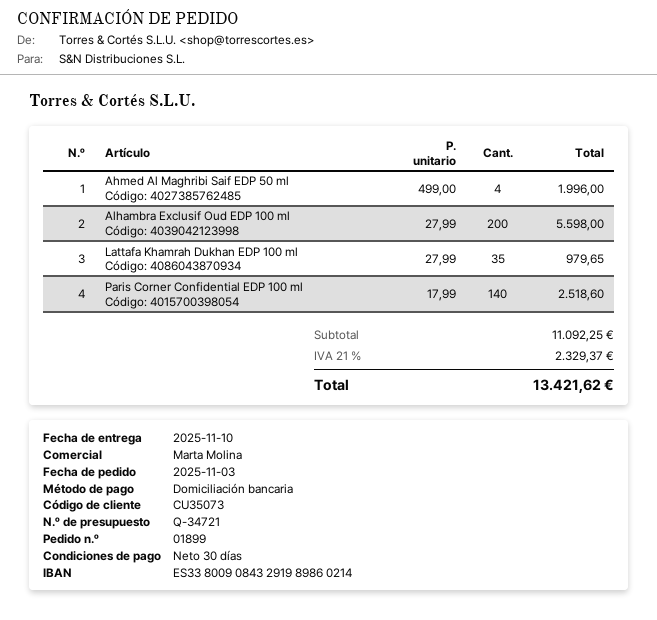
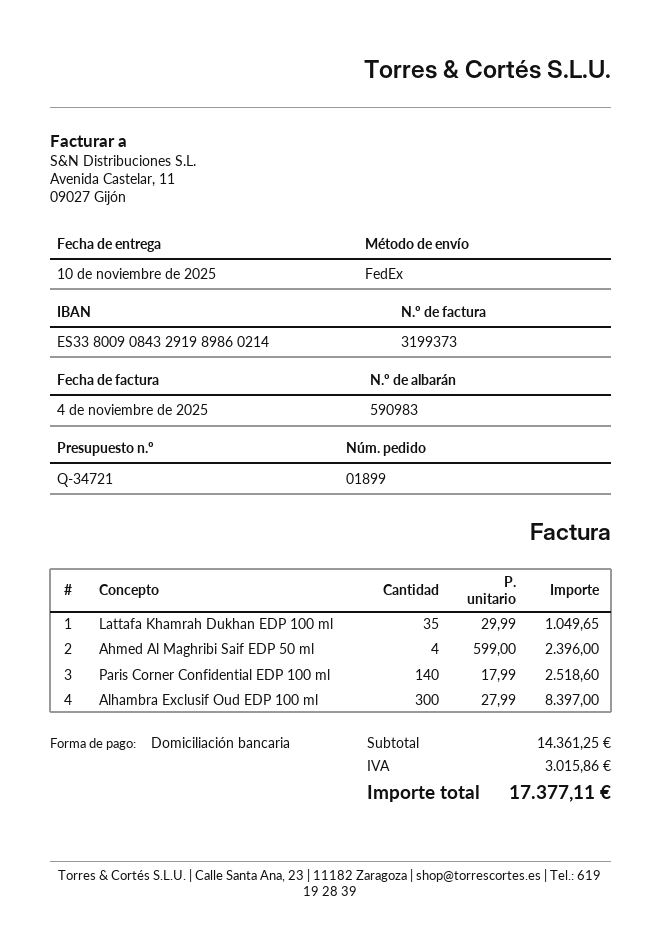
Ahmed Al Maghribi Saif EDP 50 ml: 4 x 499.00 = 1996.00 -> 4 x 599.00 = 2396.00
Alhambra Exclusif Oud EDP 100 ml: 200 x 27.99 = 5598.00 -> 300 x 27.99 = 8397.00
Lattafa Khamrah Dukhan EDP 100 ml: 35 x 27.99 = 979.65 -> 35 x 29.99 = 1049.65
subtotal: 11092.25 -> 14361.25
tax: 2329.37 -> 3015.86
total: 13421.62 -> 17377.11

